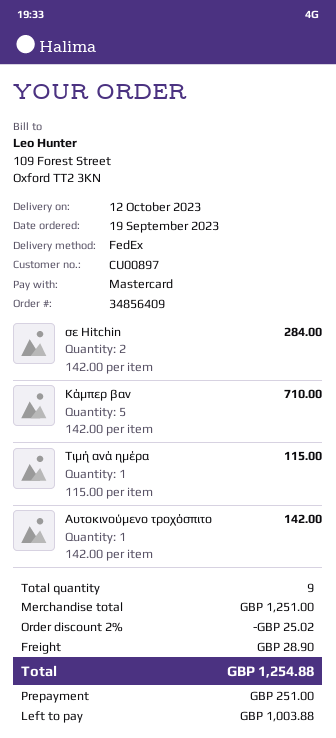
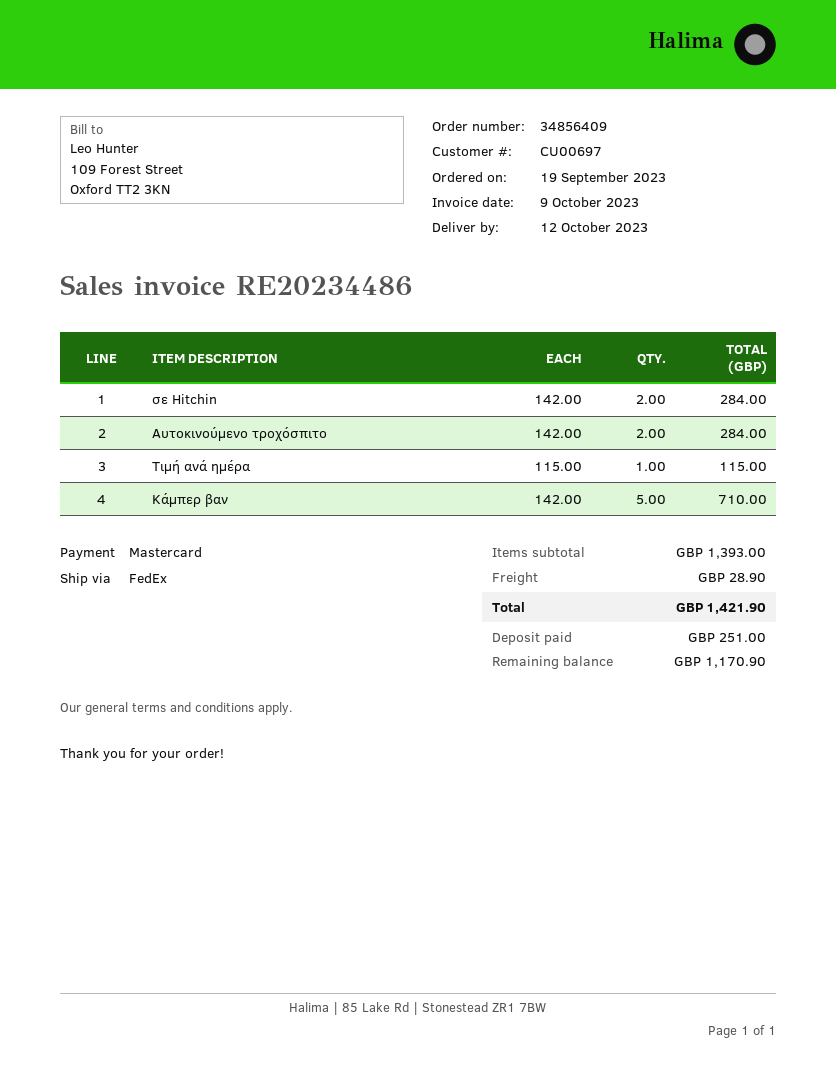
customer number: CU00897 -> CU00697
Αυτοκινούμενο τροχόσπιτο: 1 x 142.00 = 142.00 -> 2 x 142.00 = 284.00
subtotal: 1251.00 -> 1393.00
discount: 2% = 25.02 -> none
total: 1254.88 -> 1421.90
balance: 1003.88 -> 1170.90

